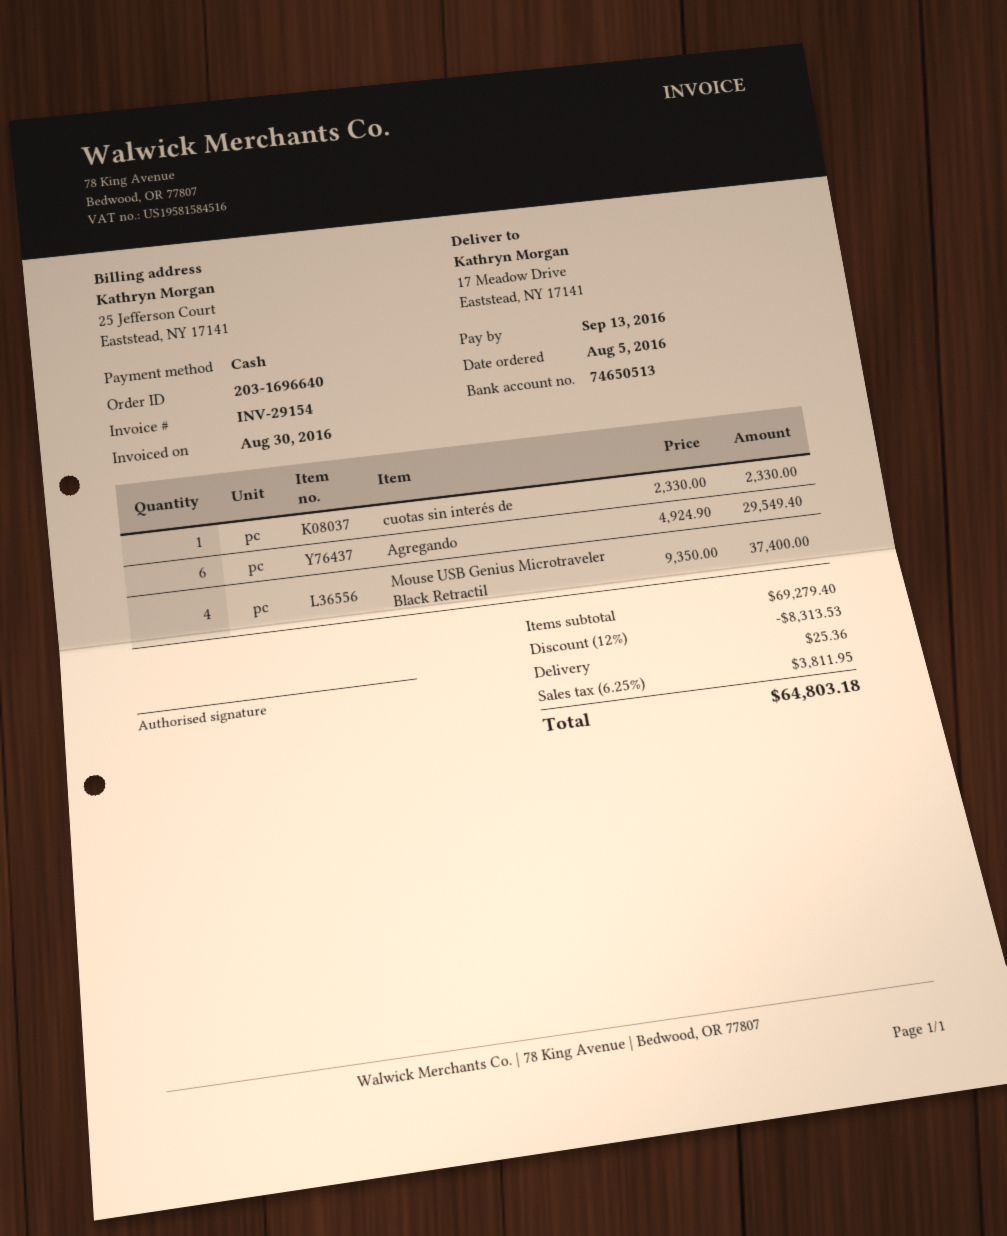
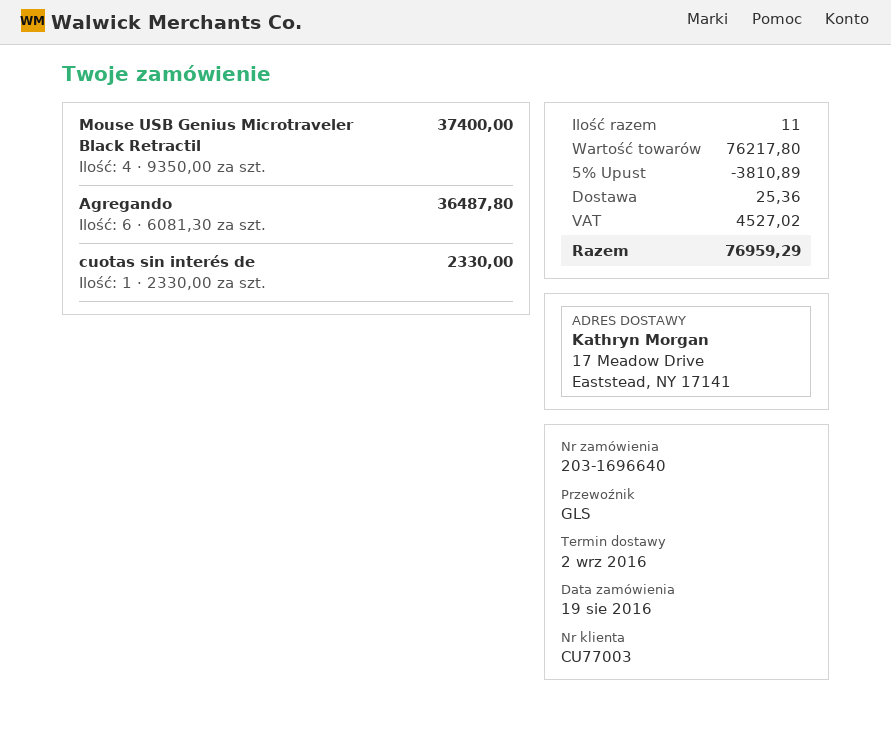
order date: 2016-08-05 -> 2016-08-19
Agregando: 6 x 4924.90 = 29549.40 -> 6 x 6081.30 = 36487.80
subtotal: 69279.40 -> 76217.80
discount: 12% = 8313.53 -> 5% = 3810.89
tax: 3811.95 -> 4527.02
total: 64803.18 -> 76959.29

